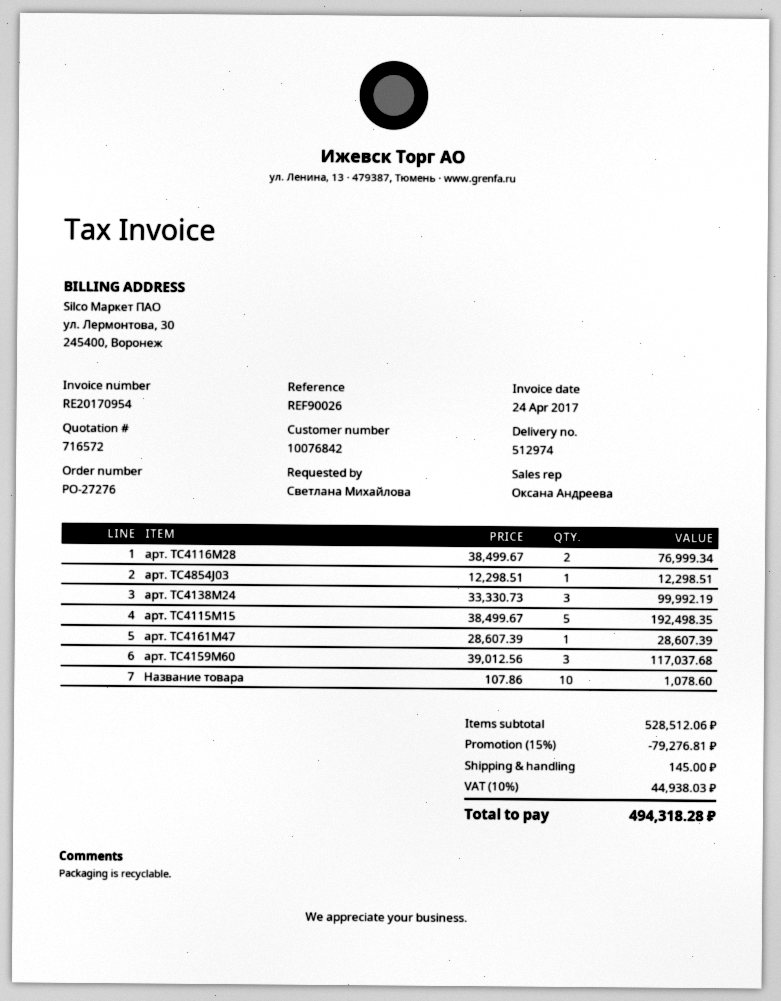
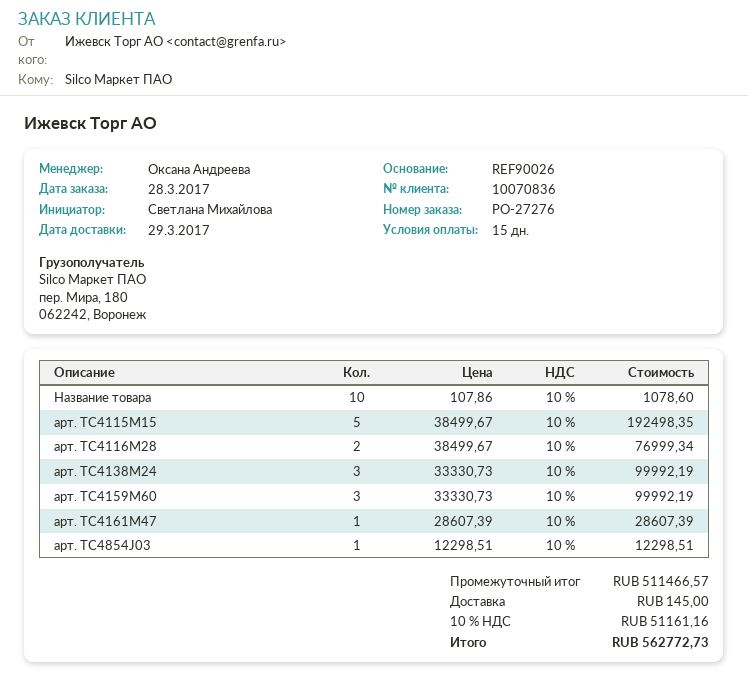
customer number: 10076842 -> 10070836
арт. TC4159M60: 3 x 39012.56 = 117037.68 -> 3 x 33330.73 = 99992.19
subtotal: 528512.06 -> 511466.57
discount: 15% = 79276.81 -> none
tax: 10% = 44938.03 -> 10% = 51161.16
total: 494318.28 -> 562772.73

